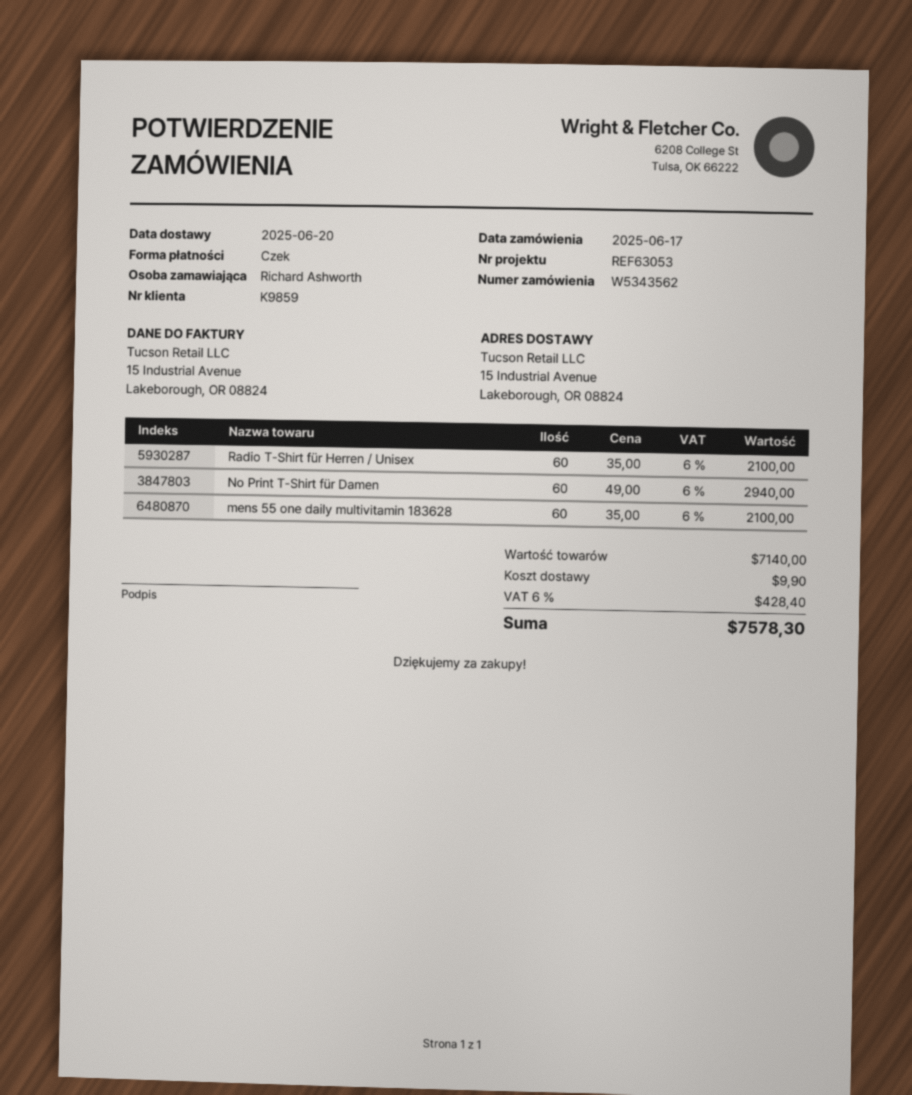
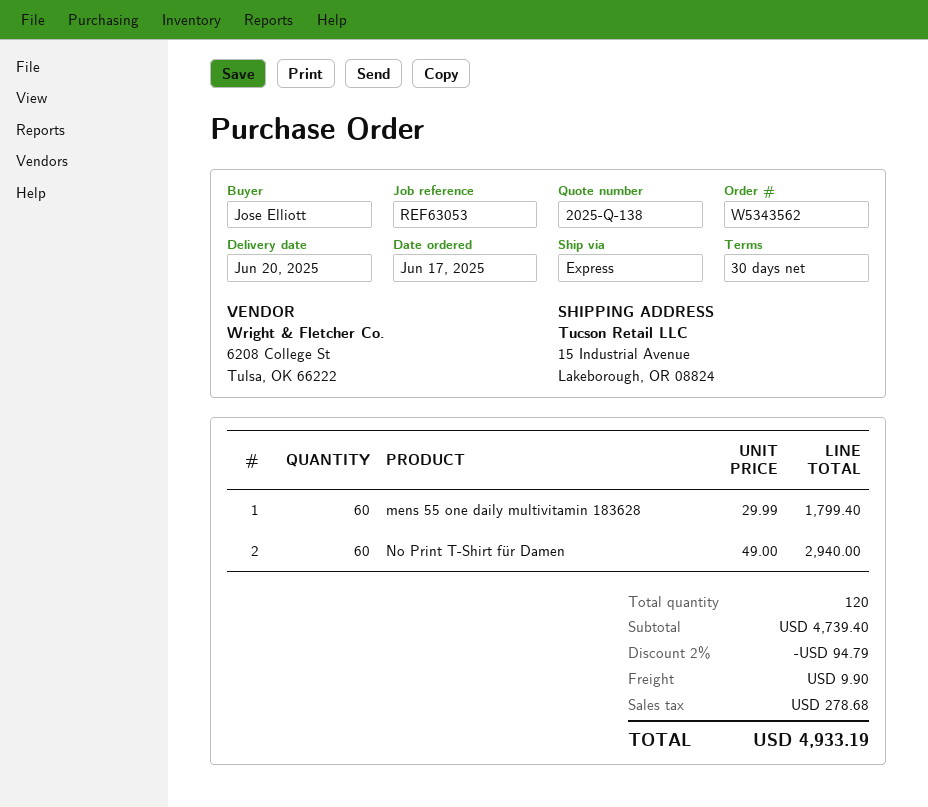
ordered by: Richard Ashworth -> Jose Elliott
Radio T-Shirt für Herren / Unisex: 60 x 35.00 = 2100.00 -> none
mens 55 one daily multivitamin 183628: 60 x 35.00 = 2100.00 -> 60 x 29.99 = 1799.40
subtotal: 7140.00 -> 4739.40
discount: none -> 2% = 94.79
tax: 428.40 -> 278.68
total: 7578.30 -> 4933.19

